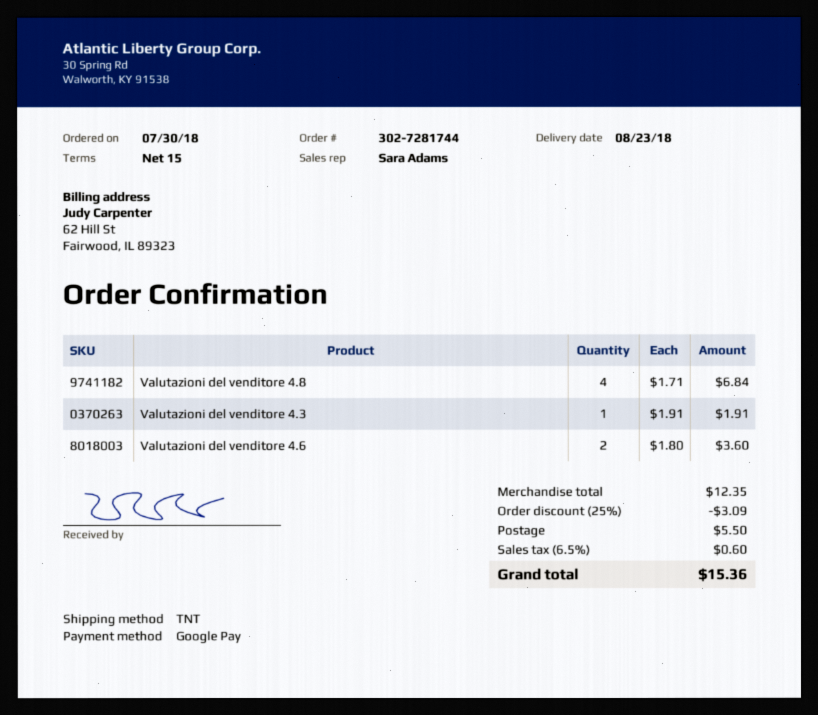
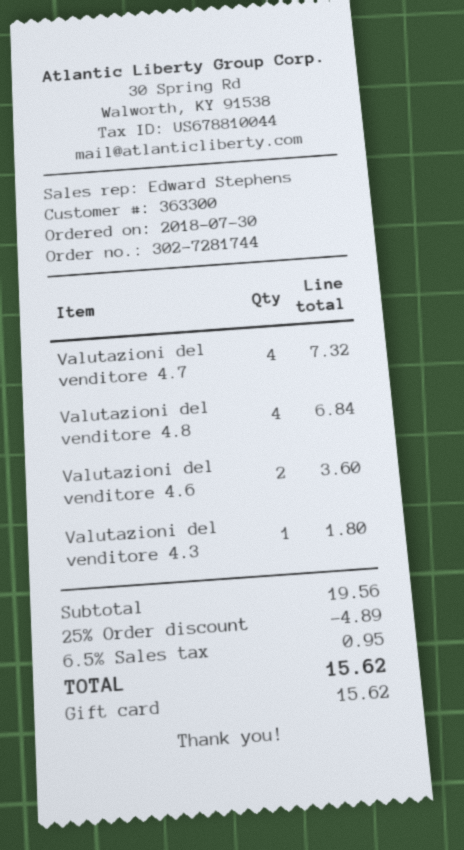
sales rep: Sara Adams -> Edward Stephens
payment method: Google Pay -> gift card
Valutazioni del venditore 4.3: 1 for 1.91 -> 1 for 1.80
Valutazioni del venditore 4.7: none -> 4 for 7.32
subtotal: 12.35 -> 19.56
discount: 25% = 3.09 -> 25% = 4.89
shipping: 5.50 -> none
tax: 6.5% = 0.60 -> 6.5% = 0.95
total: 15.36 -> 15.62

